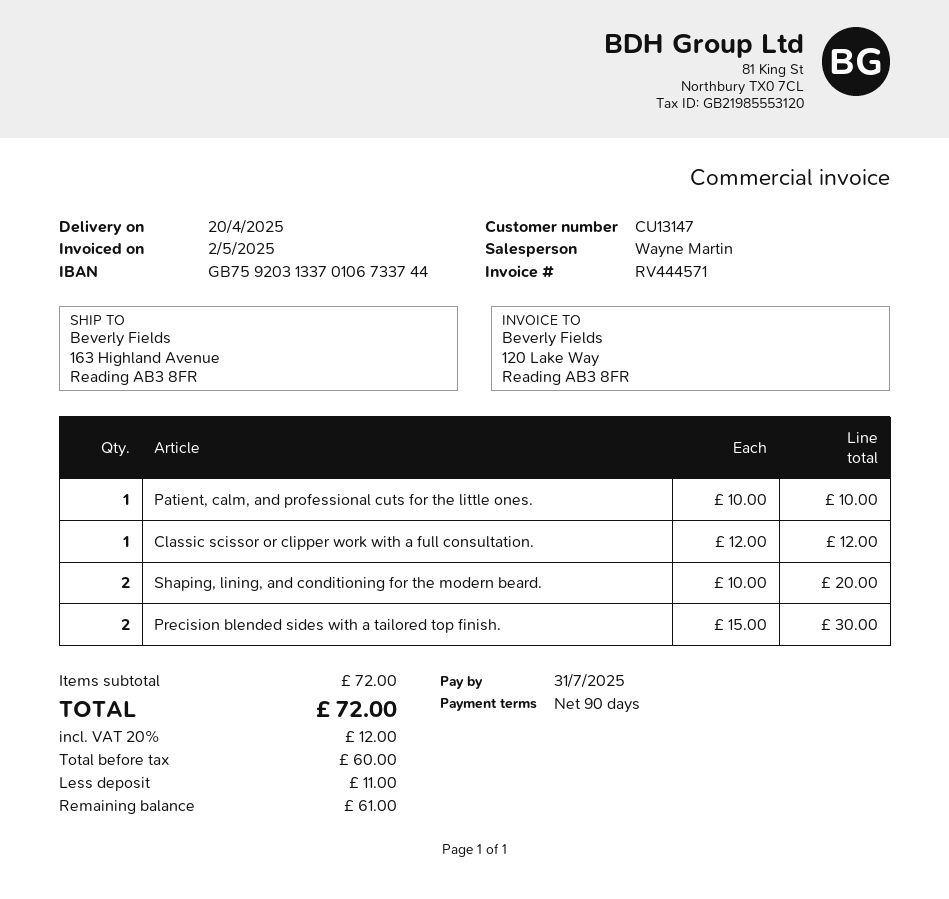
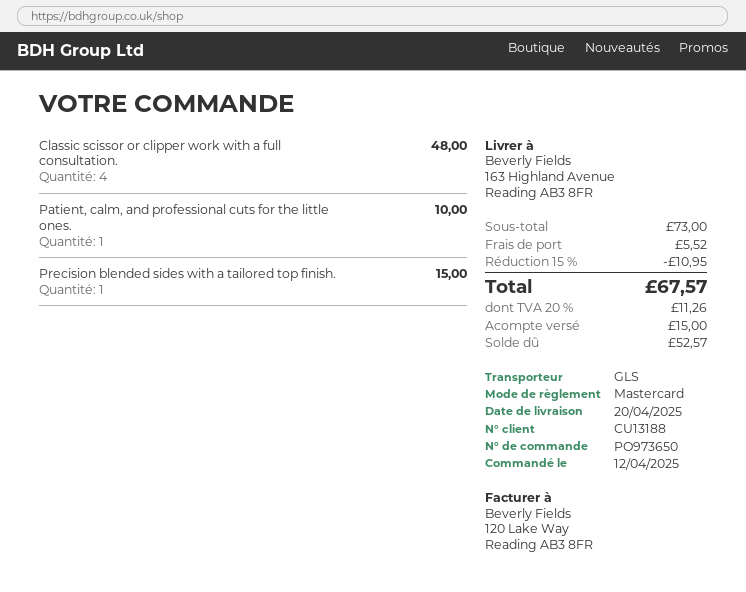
customer number: CU13147 -> CU13188
Classic scissor or clipper work with a full consultation.: 1 for 12.00 -> 4 for 48.00
Shaping, lining, and conditioning for the modern beard.: 2 for 20.00 -> none
Precision blended sides with a tailored top finish.: 2 for 30.00 -> 1 for 15.00
subtotal: 72.00 -> 73.00
discount: none -> 15% = 10.95
shipping: none -> 5.52
tax: 20% = 12.00 -> 20% = 11.26
total: 72.00 -> 67.57
deposit: 11.00 -> 15.00
balance: 61.00 -> 52.57

